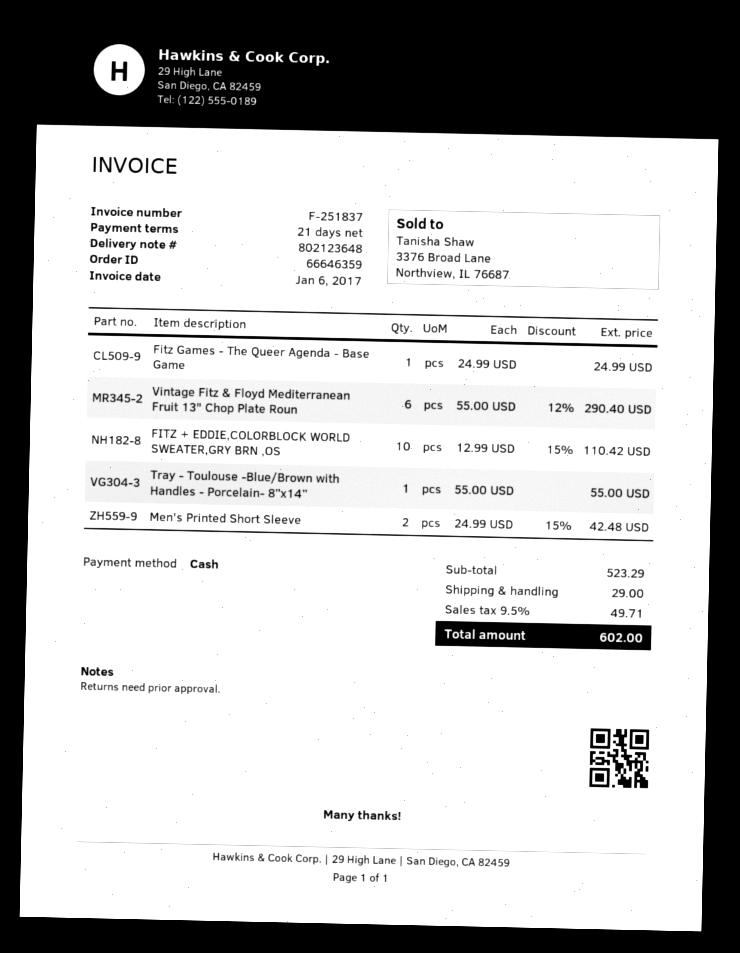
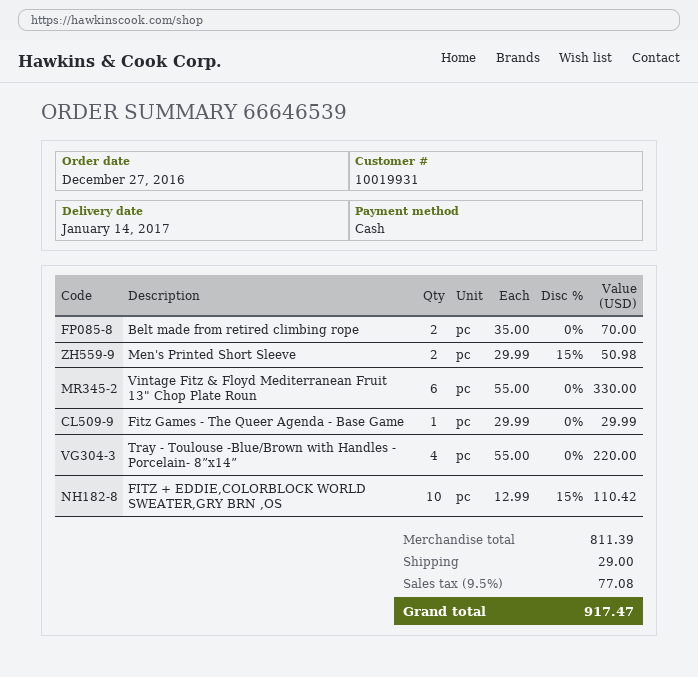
order number: 66646359 -> 66646539
Fitz Games - The Queer Agenda - Base Game: 1 x 24.99 = 24.99 -> 1 x 29.99 = 29.99
Vintage Fitz & Floyd Mediterranean Fruit 13" Chop Plate Roun: 6 x 55.00 - 12% = 290.40 -> 6 x 55.00 = 330.00
Tray - Toulouse -Blue/Brown with Handles - Porcelain- 8”x14”: 1 x 55.00 = 55.00 -> 4 x 55.00 = 220.00
Men's Printed Short Sleeve: 2 x 24.99 - 15% = 42.48 -> 2 x 29.99 - 15% = 50.98
Belt made from retired climbing rope: none -> 2 x 35.00 = 70.00
subtotal: 523.29 -> 811.39
tax: 9.5% = 49.71 -> 9.5% = 77.08
total: 602.00 -> 917.47

